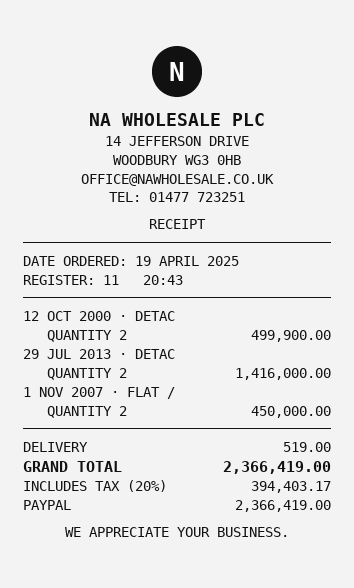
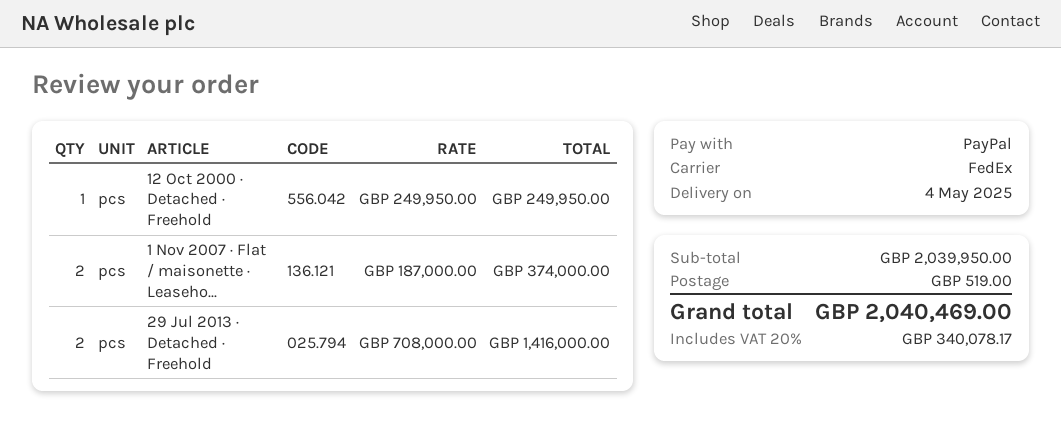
12 OCT 2000 · DETAC: 2 for 499900.00 -> 1 for 249950.00
1 NOV 2007 · FLAT /: 2 for 450000.00 -> 2 for 374000.00
tax: 20% = 394403.17 -> 20% = 340078.17
total: 2366419.00 -> 2040469.00

